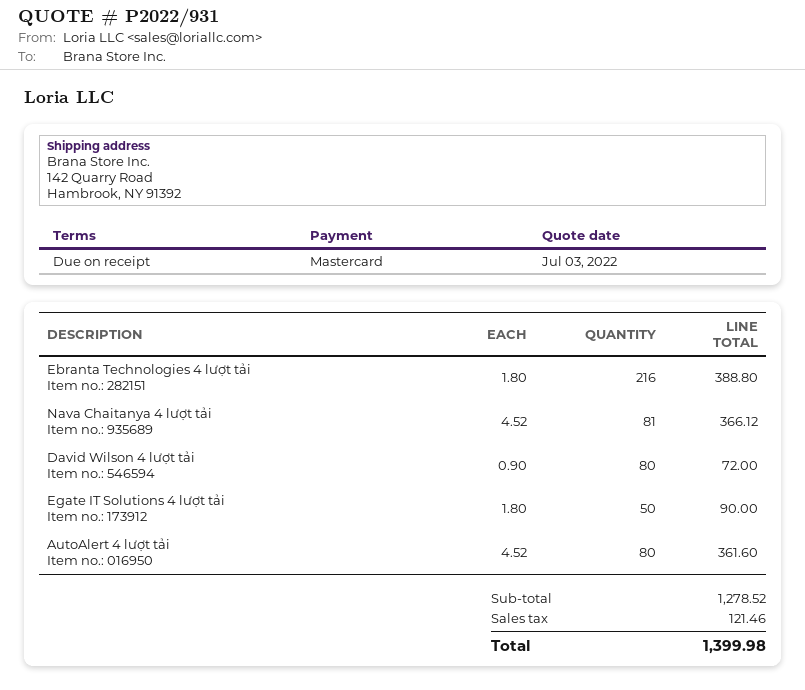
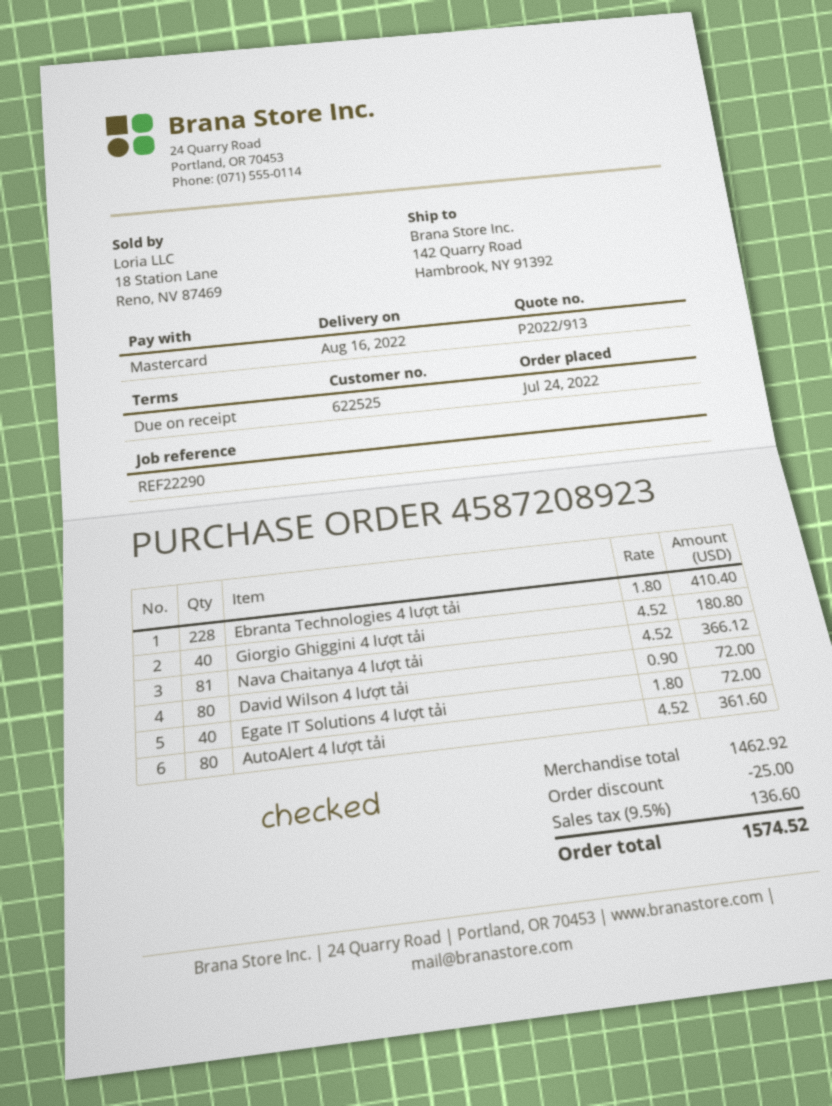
quote number: P2022/931 -> P2022/913
Ebranta Technologies 4 lượt tải: 216 x 1.80 = 388.80 -> 228 x 1.80 = 410.40
Egate IT Solutions 4 lượt tải: 50 x 1.80 = 90.00 -> 40 x 1.80 = 72.00
Giorgio Ghiggini 4 lượt tải: none -> 40 x 4.52 = 180.80
subtotal: 1278.52 -> 1462.92
discount: none -> 25.00
tax: 121.46 -> 136.60
total: 1399.98 -> 1574.52

